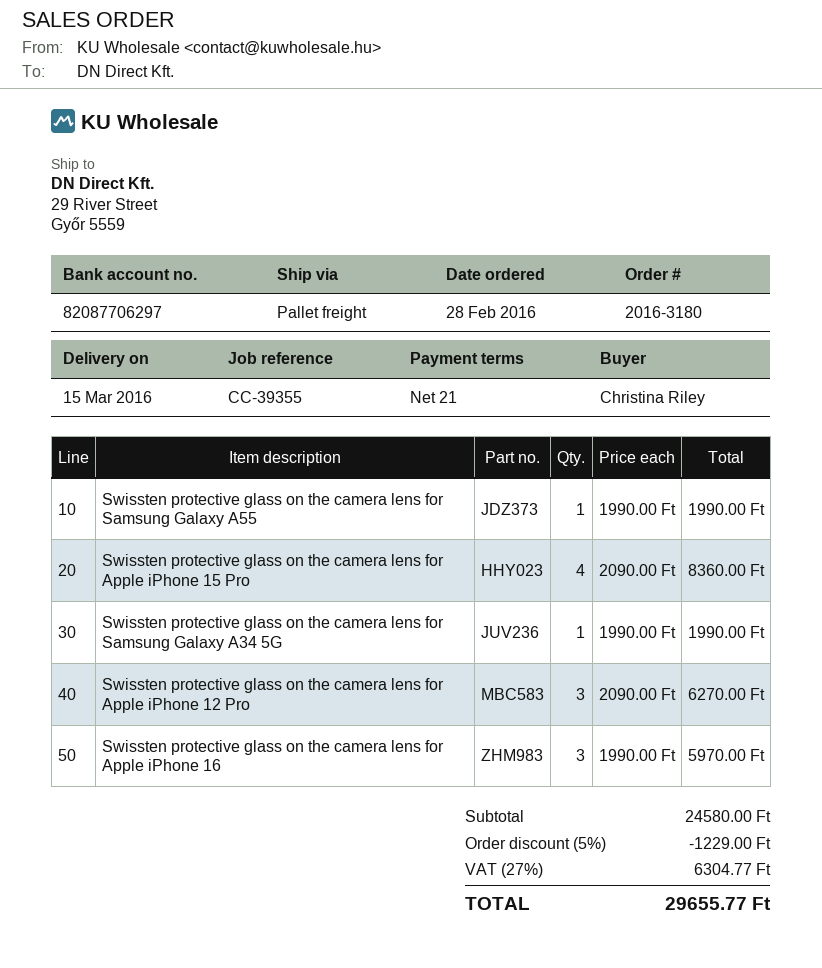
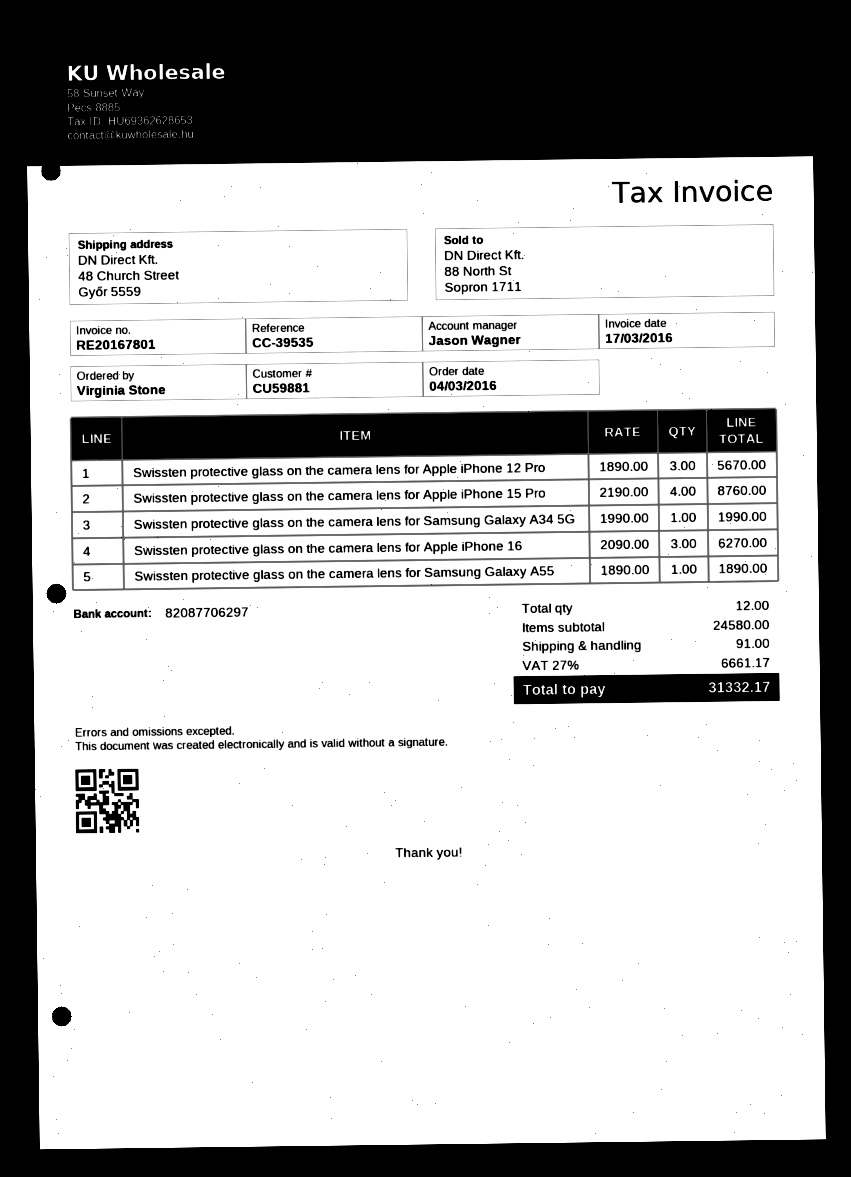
order date: 2016-02-28 -> 2016-03-04
reference: CC-39355 -> CC-39535
ordered by: Christina Riley -> Virginia Stone
ship to: 29 River Street, Győr 5559 -> 48 Church Street, Győr 5559
Swissten protective glass on the camera lens for Samsung Galaxy A55: 1 x 1990.00 = 1990.00 -> 1 x 1890.00 = 1890.00
Swissten protective glass on the camera lens for Apple iPhone 15 Pro: 4 x 2090.00 = 8360.00 -> 4 x 2190.00 = 8760.00
Swissten protective glass on the camera lens for Apple iPhone 12 Pro: 3 x 2090.00 = 6270.00 -> 3 x 1890.00 = 5670.00
Swissten protective glass on the camera lens for Apple iPhone 16: 3 x 1990.00 = 5970.00 -> 3 x 2090.00 = 6270.00
discount: 5% = 1229.00 -> none
shipping: none -> 91.00
tax: 27% = 6304.77 -> 27% = 6661.17
total: 29655.77 -> 31332.17

